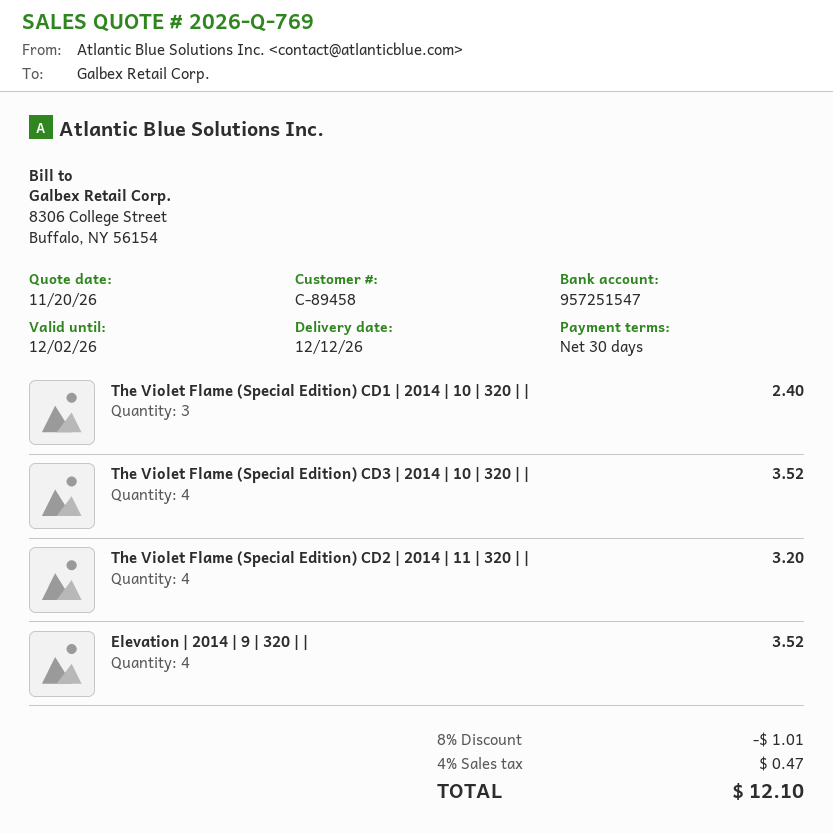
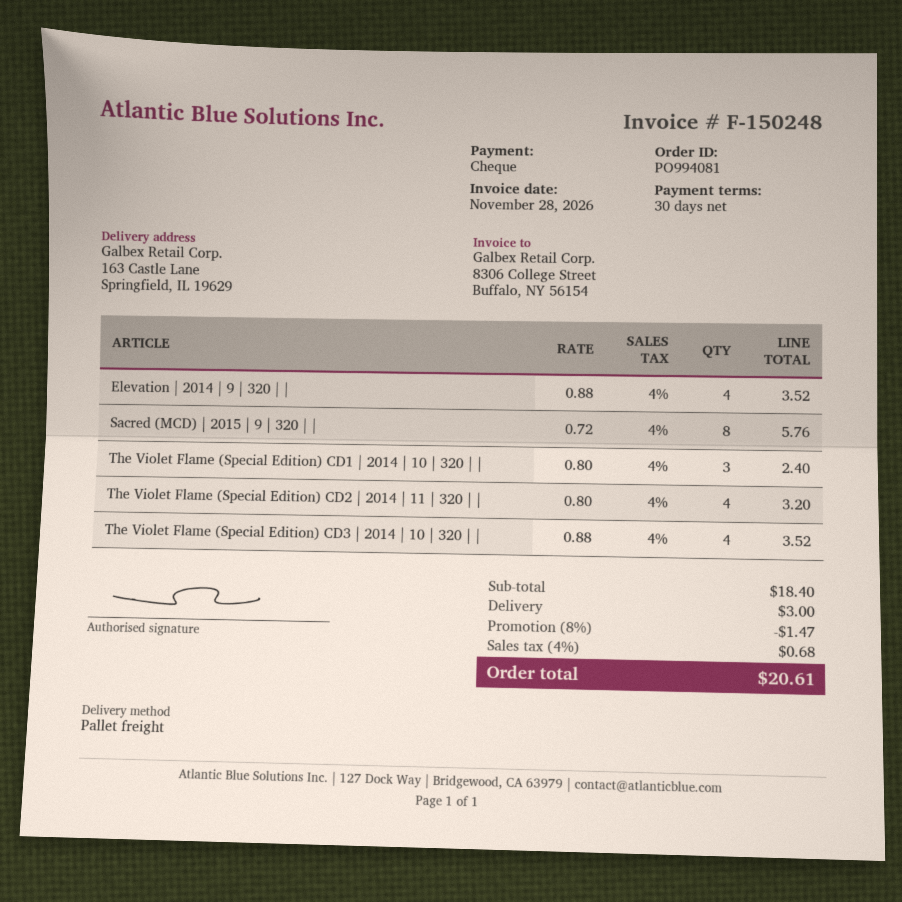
Sacred (MCD) | 2015 | 9 | 320 | |: none -> 8 for 5.76
discount: 8% = 1.01 -> 8% = 1.47
shipping: none -> 3.00
tax: 4% = 0.47 -> 4% = 0.68
total: 12.10 -> 20.61

